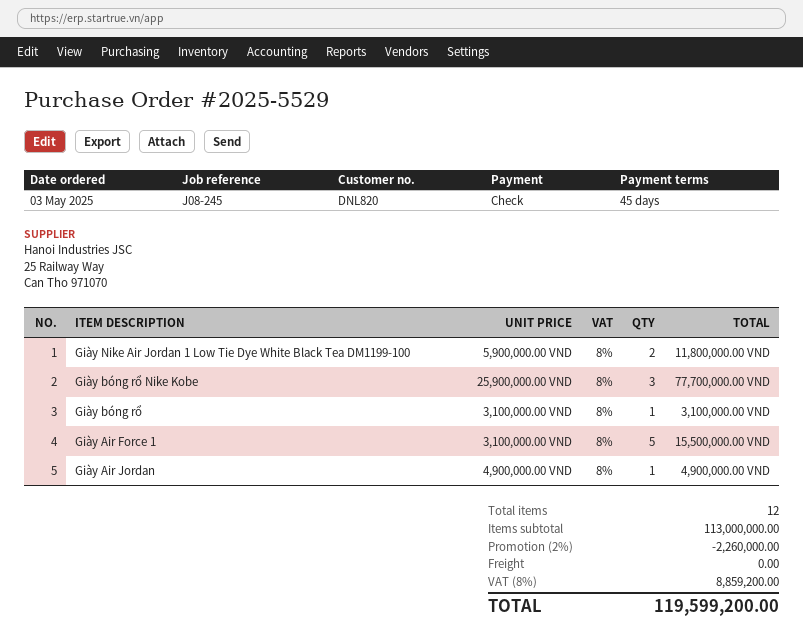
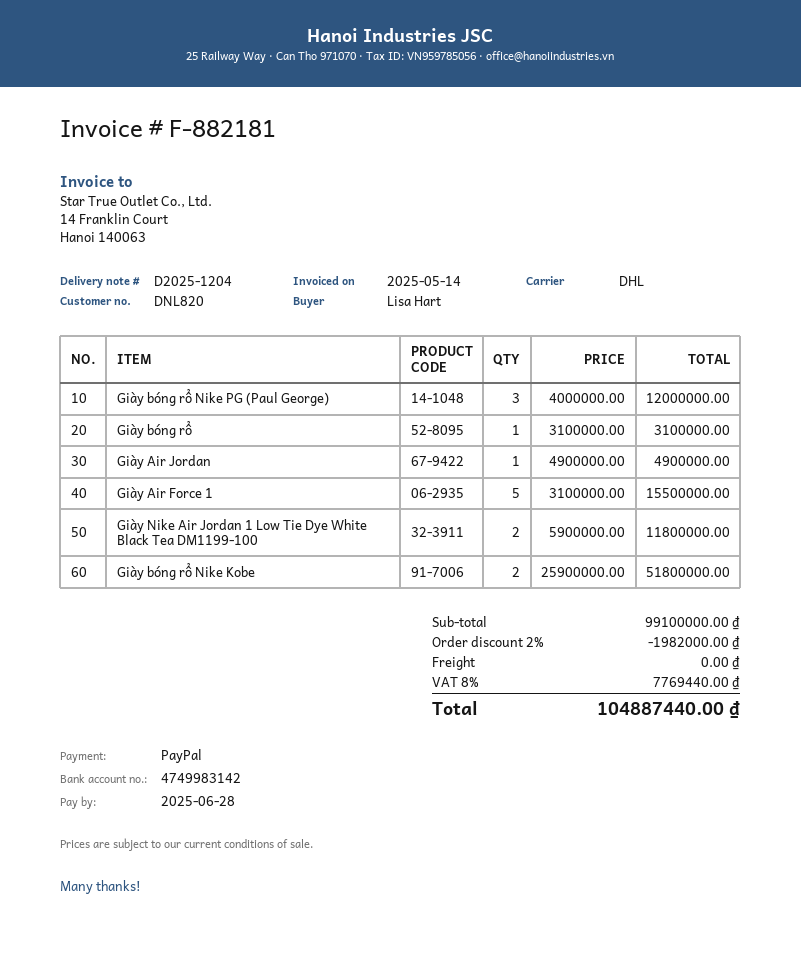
payment method: cheque -> PayPal
Giày bóng rổ Nike Kobe: 3 x 25900000.00 = 77700000.00 -> 2 x 25900000.00 = 51800000.00
Giày bóng rổ Nike PG (Paul George): none -> 3 x 4000000.00 = 12000000.00
subtotal: 113000000.00 -> 99100000.00
discount: 2% = 2260000.00 -> 2% = 1982000.00
tax: 8% = 8859200.00 -> 8% = 7769440.00
total: 119599200.00 -> 104887440.00

